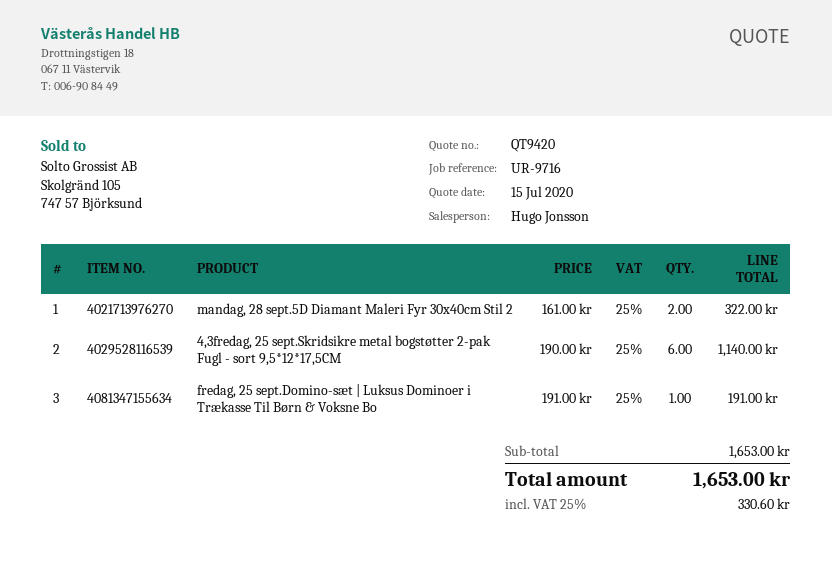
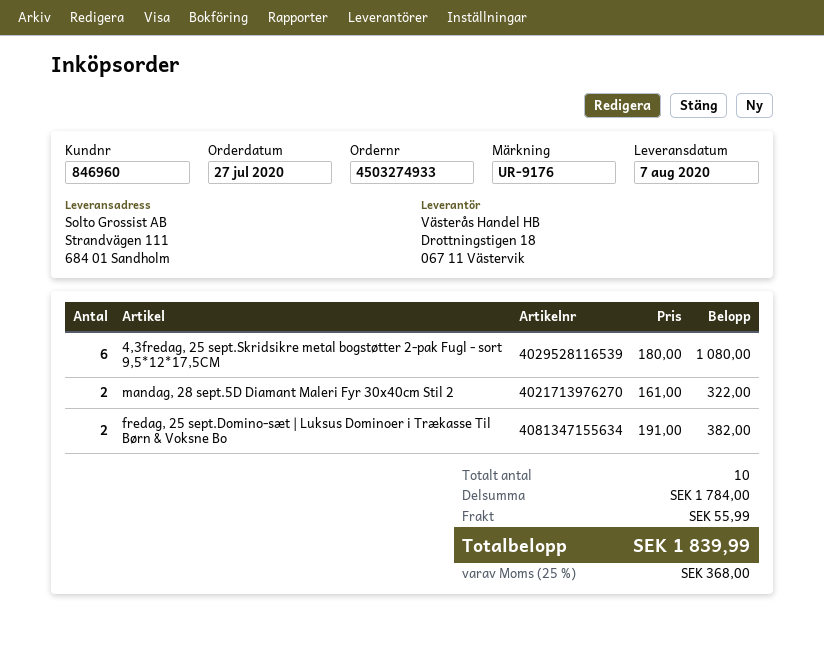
reference: UR-9716 -> UR-9176
4,3fredag, 25 sept.Skridsikre metal bogstøtter 2-pak Fugl - sort 9,5*12*17,5CM: 6 x 190.00 = 1140.00 -> 6 x 180.00 = 1080.00
fredag, 25 sept.Domino-sæt | Luksus Dominoer i Trækasse Til Børn & Voksne Bo: 1 x 191.00 = 191.00 -> 2 x 191.00 = 382.00
subtotal: 1653.00 -> 1784.00
shipping: none -> 55.99
tax: 25% = 330.60 -> 25% = 368.00
total: 1653.00 -> 1839.99

